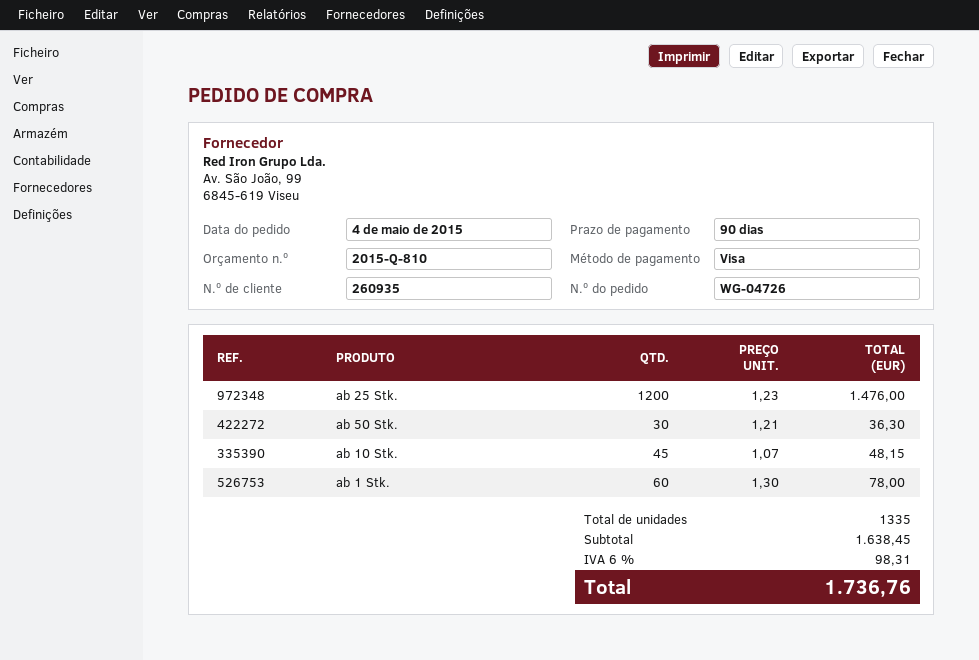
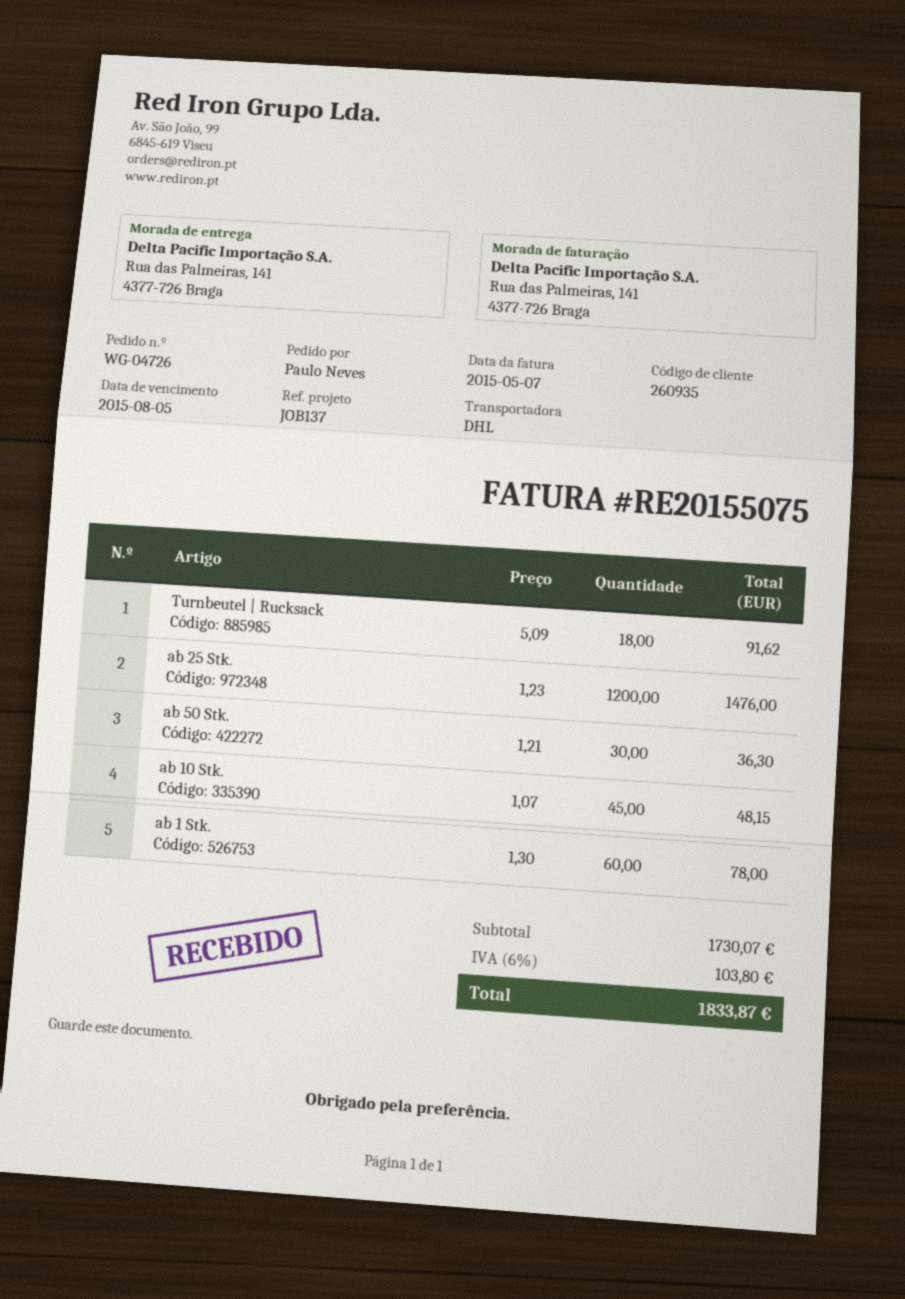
Turnbeutel | Rucksack: none -> 18 x 5.09 = 91.62
subtotal: 1638.45 -> 1730.07
tax: 6% = 98.31 -> 6% = 103.80
total: 1736.76 -> 1833.87

